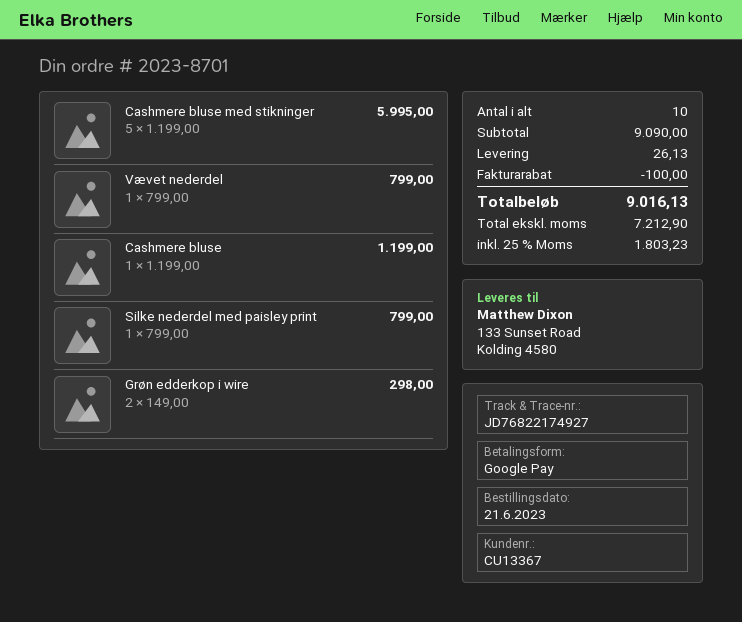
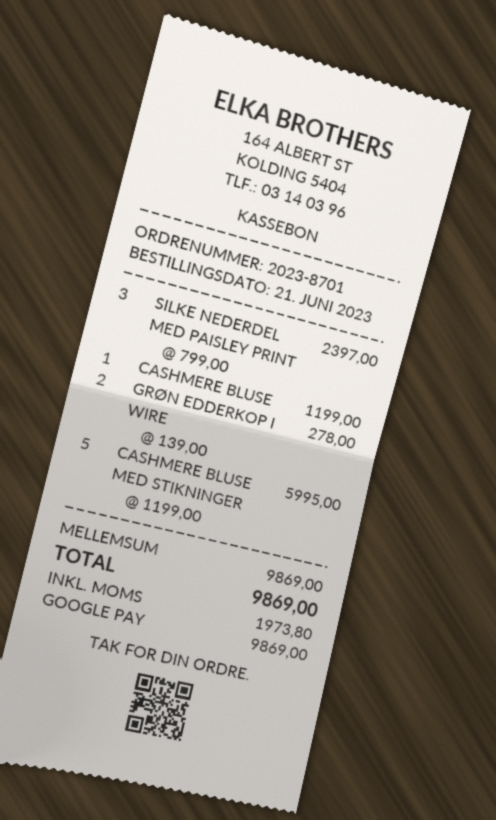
Vævet nederdel: 1 x 799.00 = 799.00 -> none
Silke nederdel med paisley print: 1 x 799.00 = 799.00 -> 3 x 799.00 = 2397.00
Grøn edderkop i wire: 2 x 149.00 = 298.00 -> 2 x 139.00 = 278.00
subtotal: 9090.00 -> 9869.00
discount: 100.00 -> none
shipping: 26.13 -> none
tax: 1803.23 -> 1973.80
total: 9016.13 -> 9869.00

